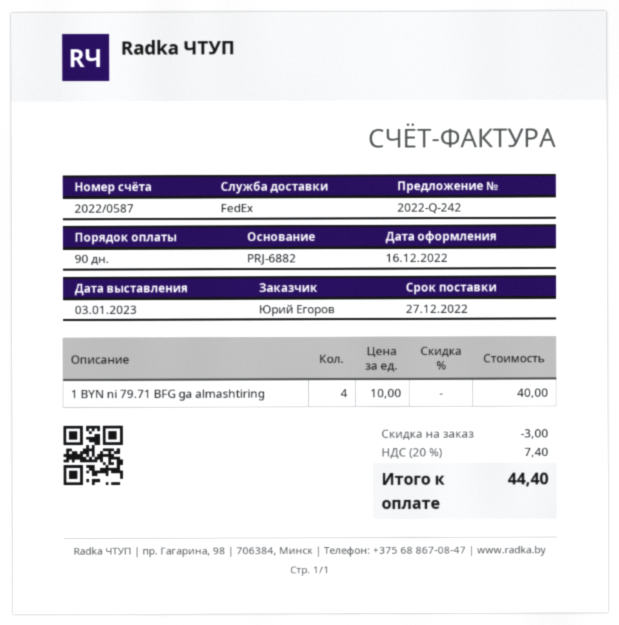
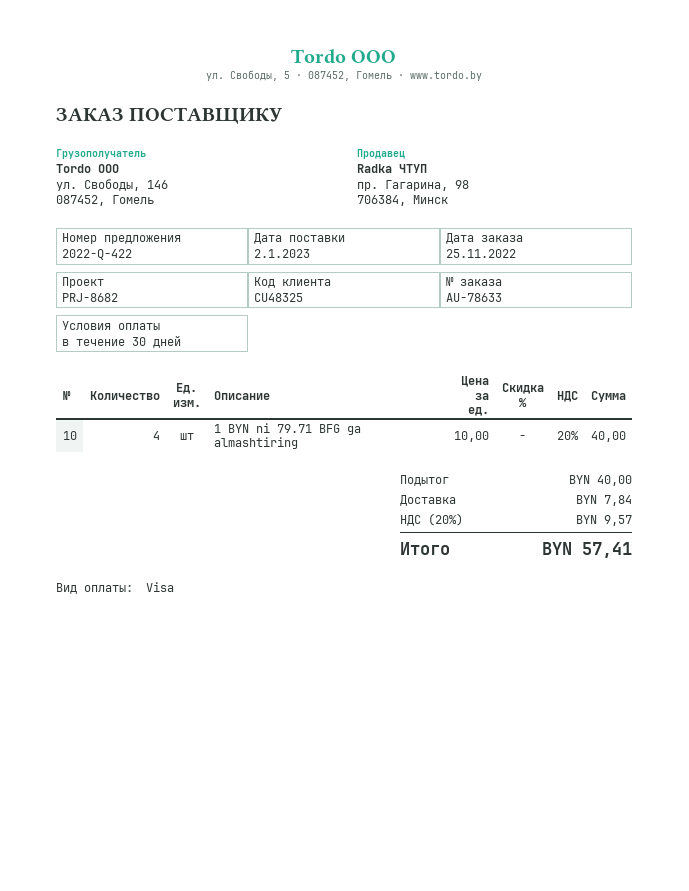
quote number: 2022-Q-242 -> 2022-Q-422
order date: 2022-12-16 -> 2022-11-25
delivery date: 2022-12-27 -> 2023-01-02
payment terms: 90 days -> 30 days
reference: PRJ-6882 -> PRJ-8682
discount: 3.00 -> none
shipping: none -> 7.84
tax: 20% = 7.40 -> 20% = 9.57
total: 44.40 -> 57.41

